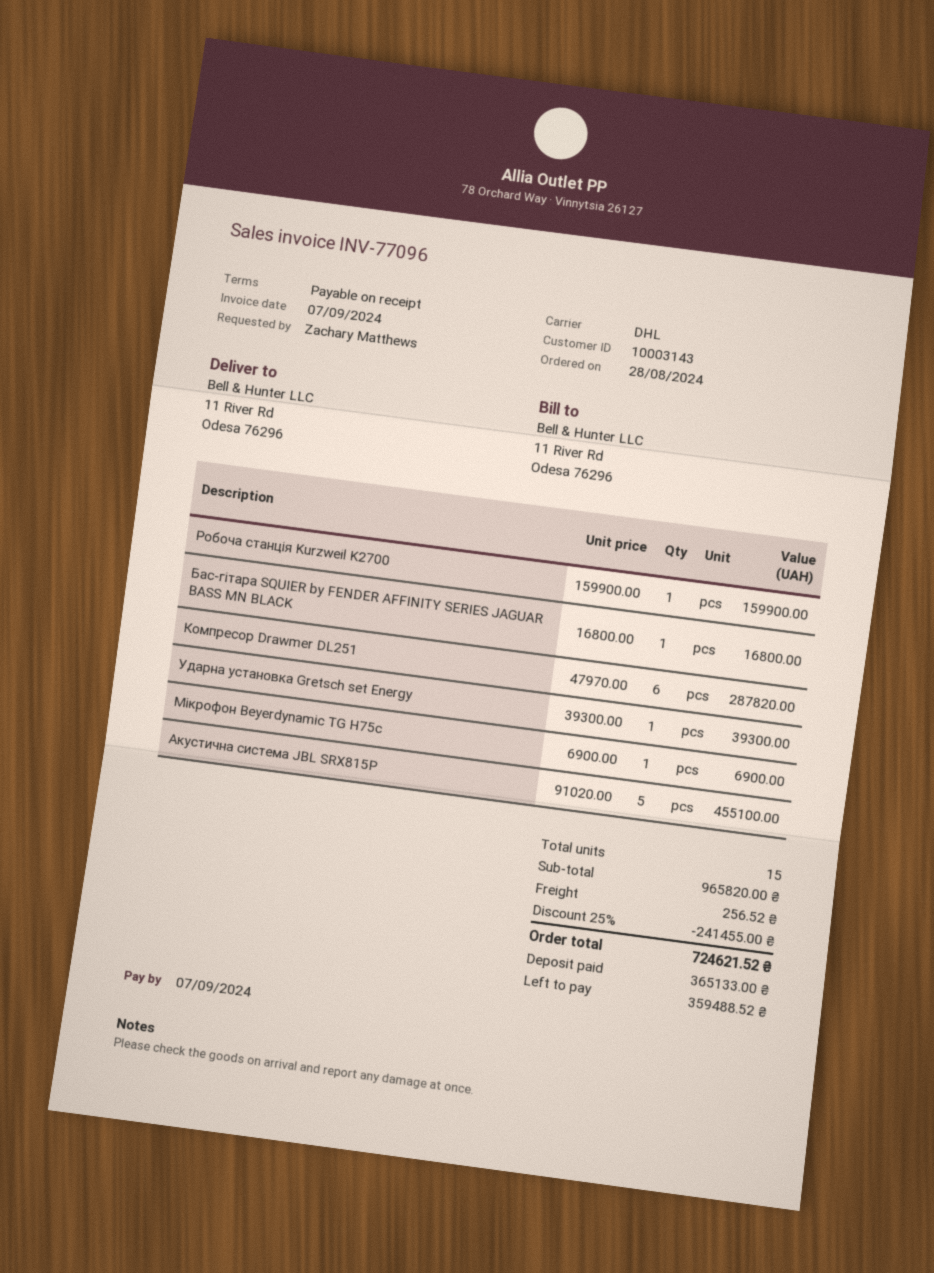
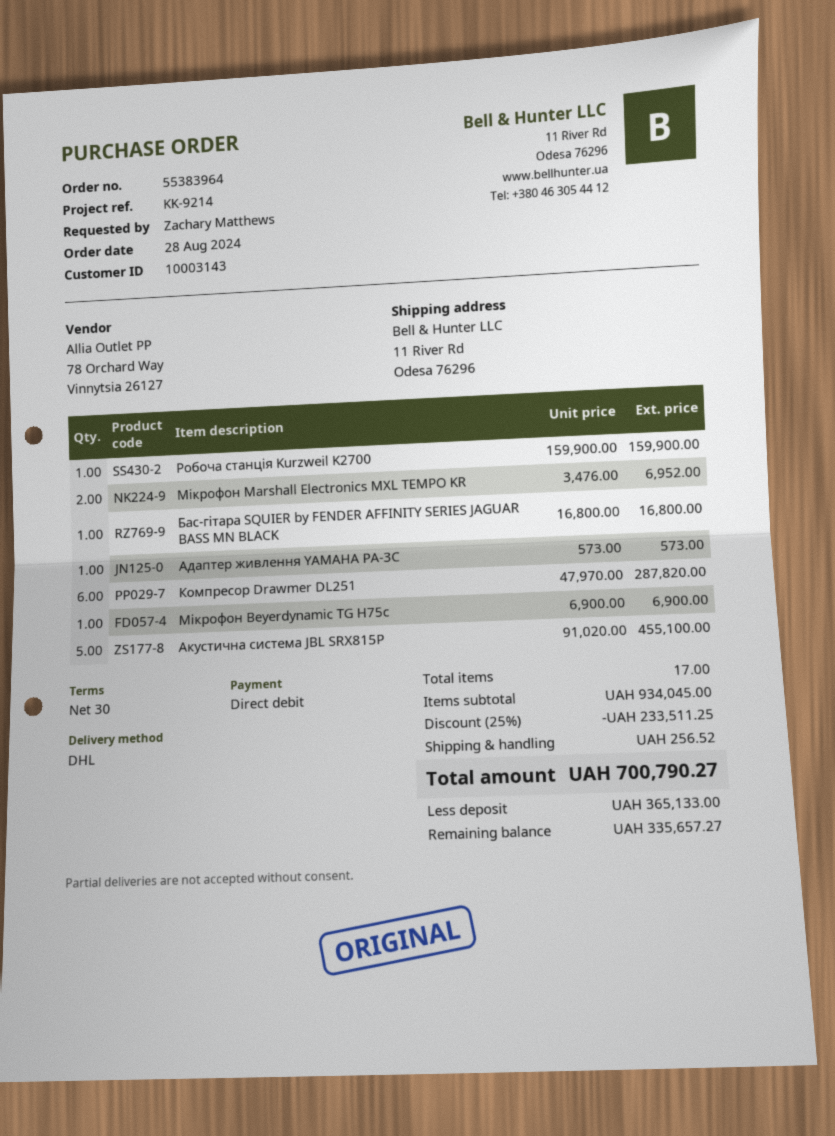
payment terms: on receipt -> 30 days
Ударна установка Gretsch set Energy: 1 x 39300.00 = 39300.00 -> none
Мікрофон Marshall Electronics MXL TEMPO KR: none -> 2 x 3476.00 = 6952.00
Адаптер живлення YAMAHA PA-3C: none -> 1 x 573.00 = 573.00
total quantity: 15 -> 17
subtotal: 965820.00 -> 934045.00
discount: 25% = 241455.00 -> 25% = 233511.25
total: 724621.52 -> 700790.27
balance: 359488.52 -> 335657.27

